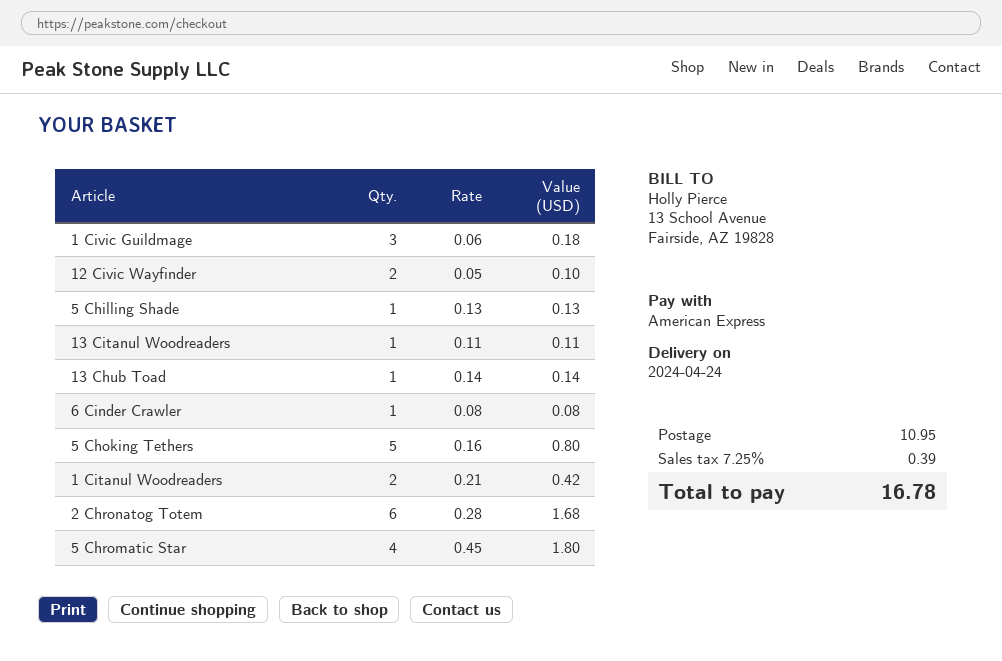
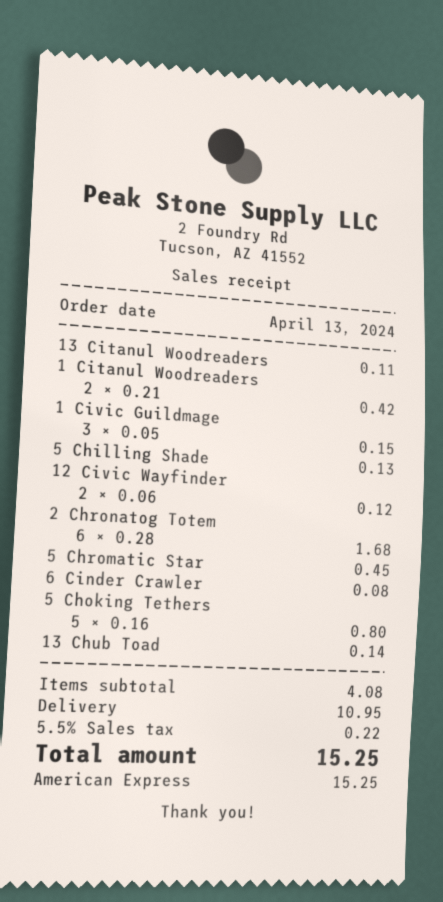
1 Civic Guildmage: 3 x 0.06 = 0.18 -> 3 x 0.05 = 0.15
12 Civic Wayfinder: 2 x 0.05 = 0.10 -> 2 x 0.06 = 0.12
5 Chromatic Star: 4 x 0.45 = 1.80 -> 1 x 0.45 = 0.45
tax: 7.25% = 0.39 -> 5.5% = 0.22
total: 16.78 -> 15.25

